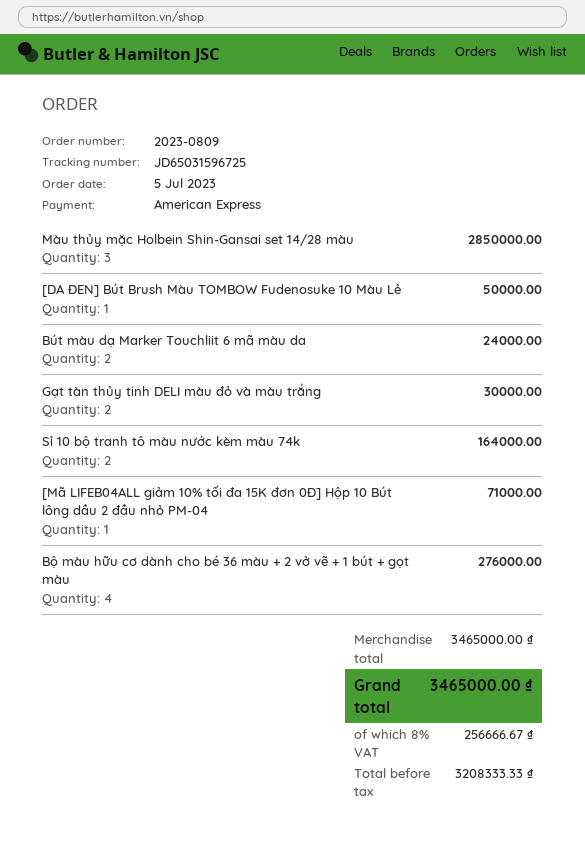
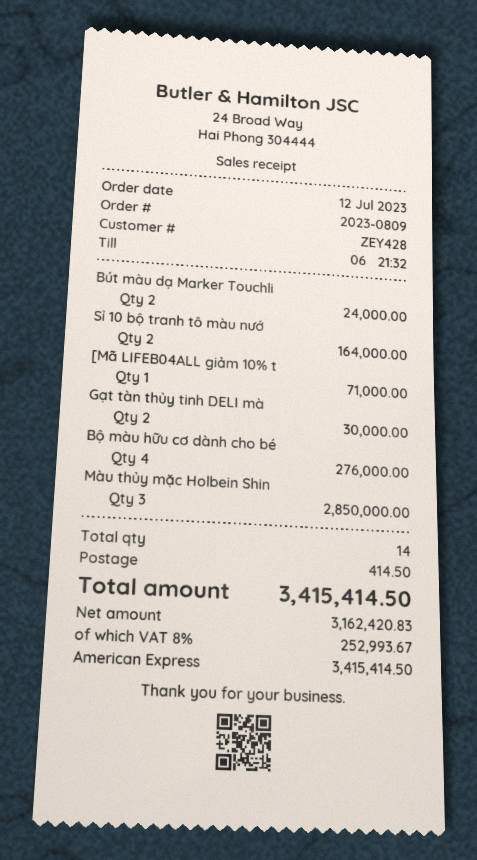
order date: 2023-07-05 -> 2023-07-12
[DA ĐEN] Bút Brush Màu TOMBOW Fudenosuke 10 Màu Lẻ: 1 for 50000.00 -> none
shipping: none -> 414.50
net: 3208333.33 -> 3162420.83
tax: 8% = 256666.67 -> 8% = 252993.67
total: 3465000.00 -> 3415414.50

